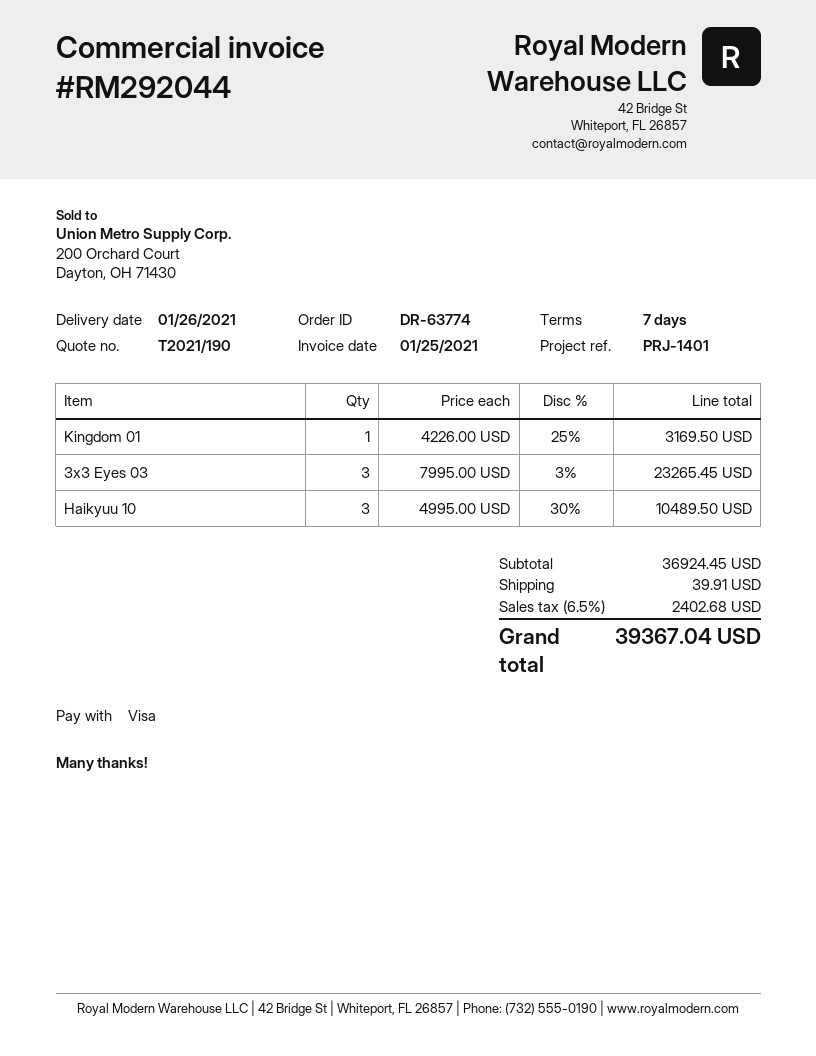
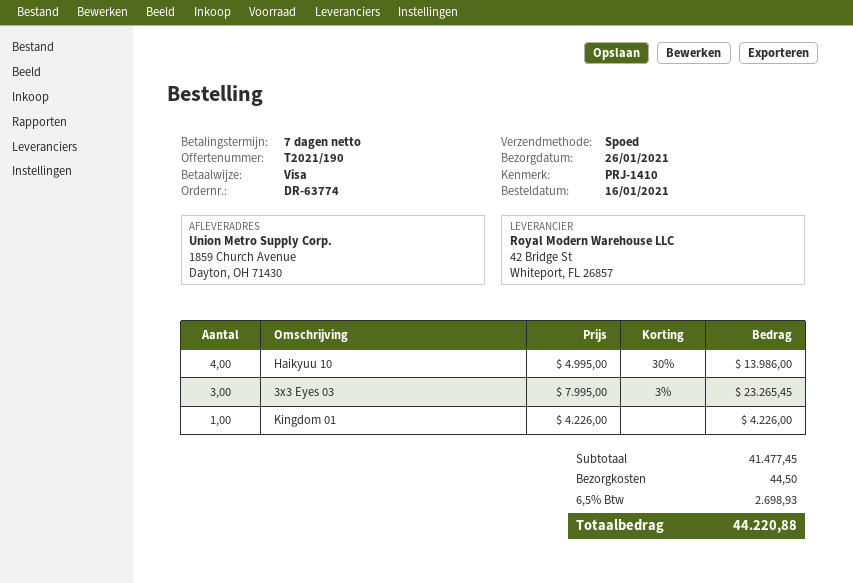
reference: PRJ-1401 -> PRJ-1410
Kingdom 01: 1 x 4226.00 - 25% = 3169.50 -> 1 x 4226.00 = 4226.00
Haikyuu 10: 3 x 4995.00 - 30% = 10489.50 -> 4 x 4995.00 - 30% = 13986.00
subtotal: 36924.45 -> 41477.45
shipping: 39.91 -> 44.50
tax: 6.5% = 2402.68 -> 6.5% = 2698.93
total: 39367.04 -> 44220.88

